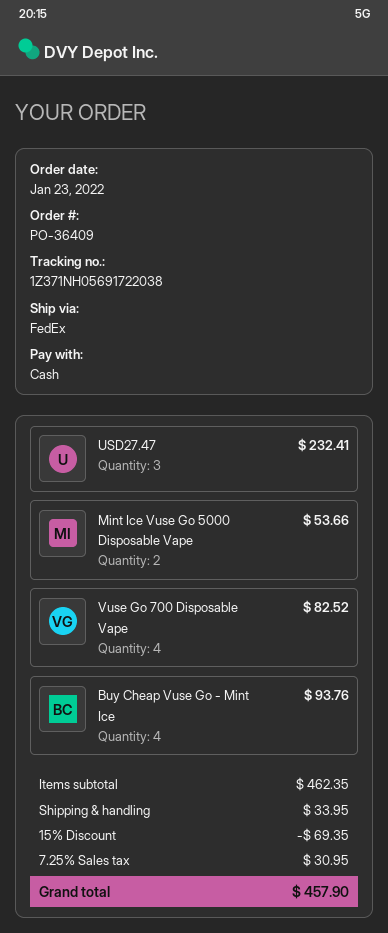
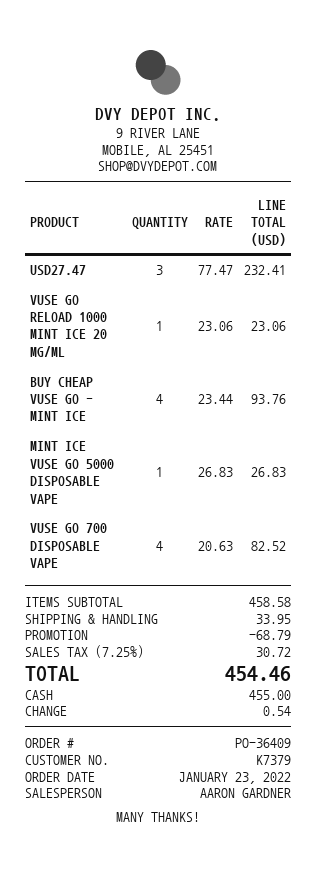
Mint Ice Vuse Go 5000 Disposable Vape: 2 for 53.66 -> 1 for 26.83
VUSE GO RELOAD 1000 MINT ICE 20 MG/ML: none -> 1 for 23.06
subtotal: 462.35 -> 458.58
discount: 69.35 -> 68.79
tax: 7.25% = 30.95 -> 7.25% = 30.72
total: 457.90 -> 454.46

